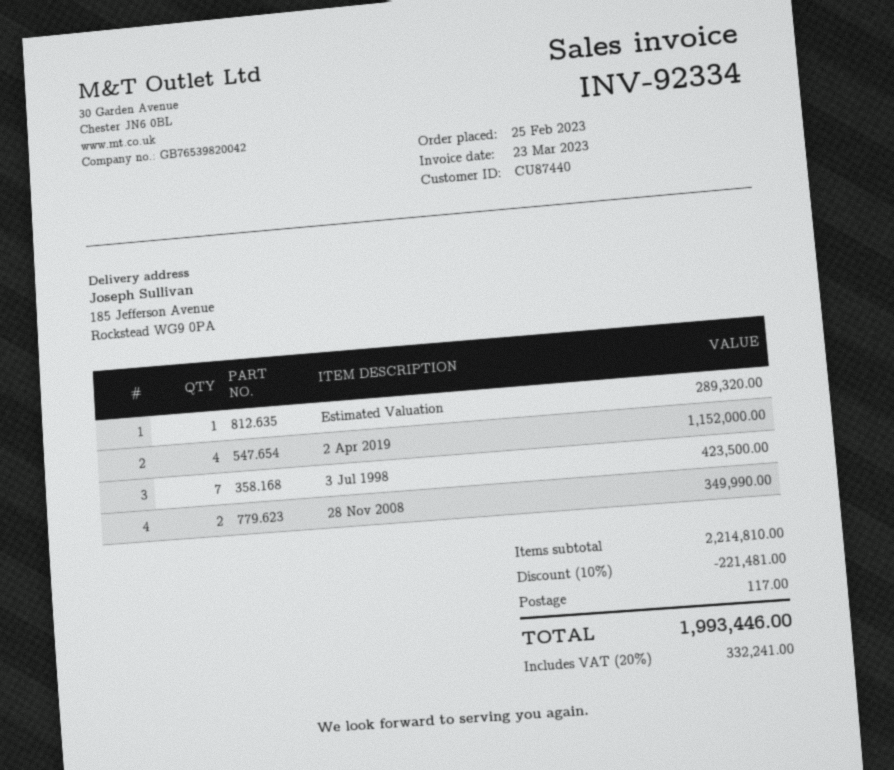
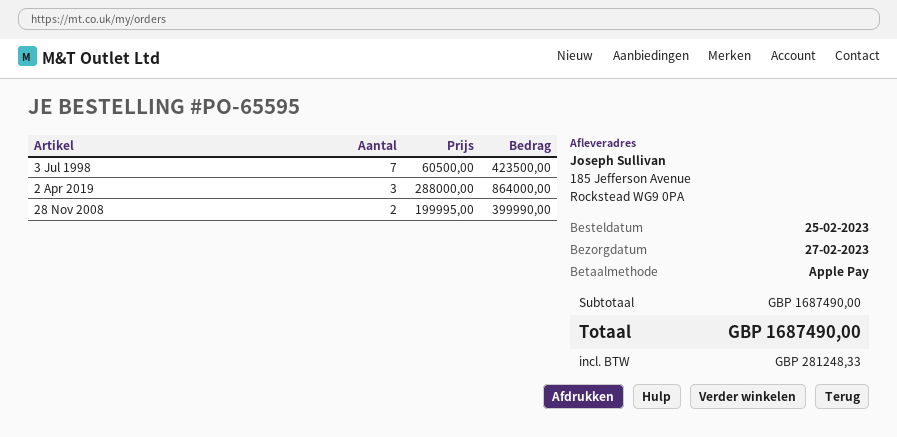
Estimated Valuation: 1 for 289320.00 -> none
2 Apr 2019: 4 for 1152000.00 -> 3 for 864000.00
28 Nov 2008: 2 for 349990.00 -> 2 for 399990.00
subtotal: 2214810.00 -> 1687490.00
discount: 10% = 221481.00 -> none
shipping: 117.00 -> none
tax: 332241.00 -> 281248.33
total: 1993446.00 -> 1687490.00

